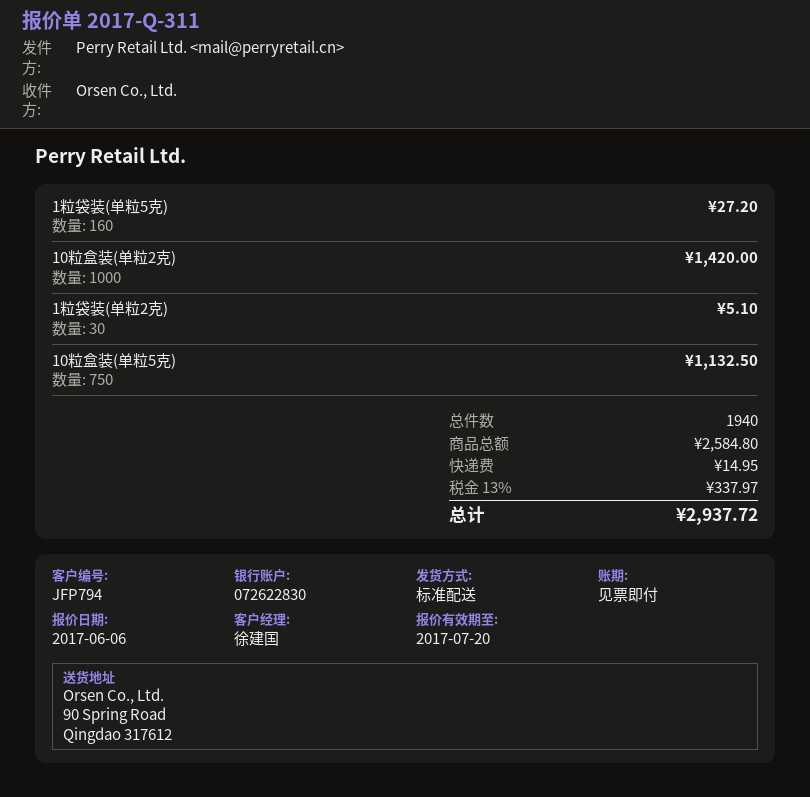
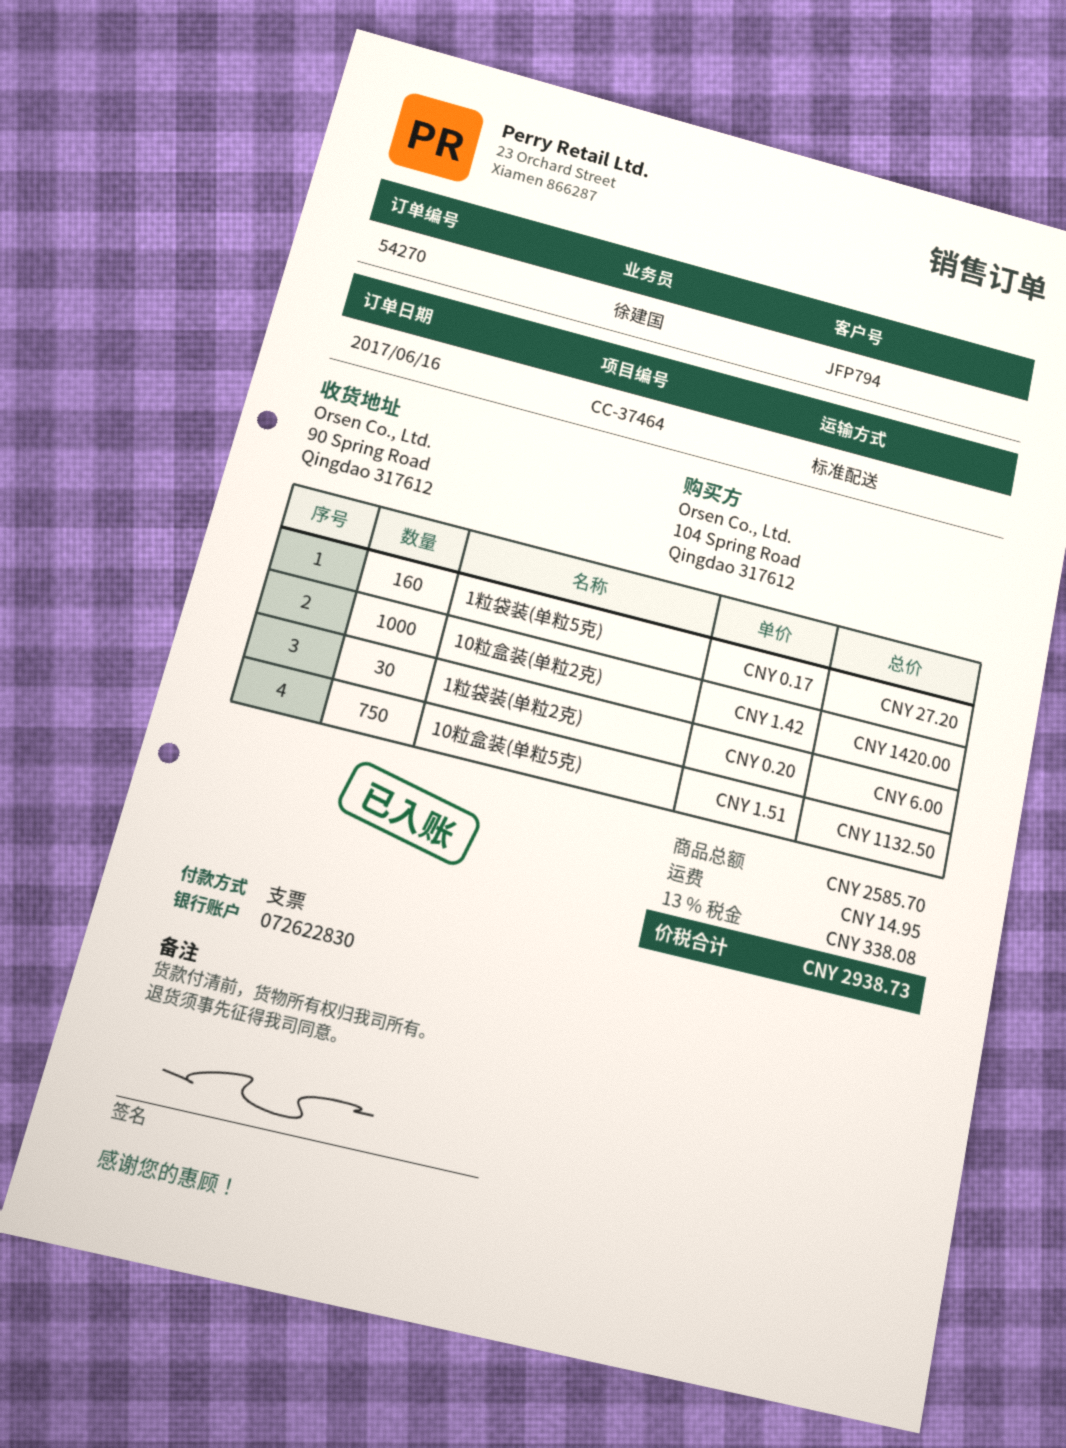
1粒袋装(单粒2克): 30 for 5.10 -> 30 for 6.00
subtotal: 2584.80 -> 2585.70
tax: 13% = 337.97 -> 13% = 338.08
total: 2937.72 -> 2938.73

